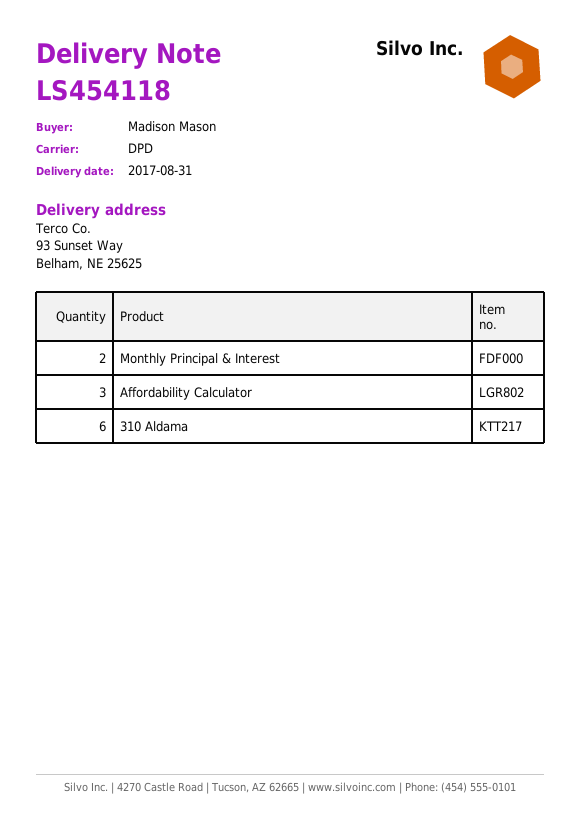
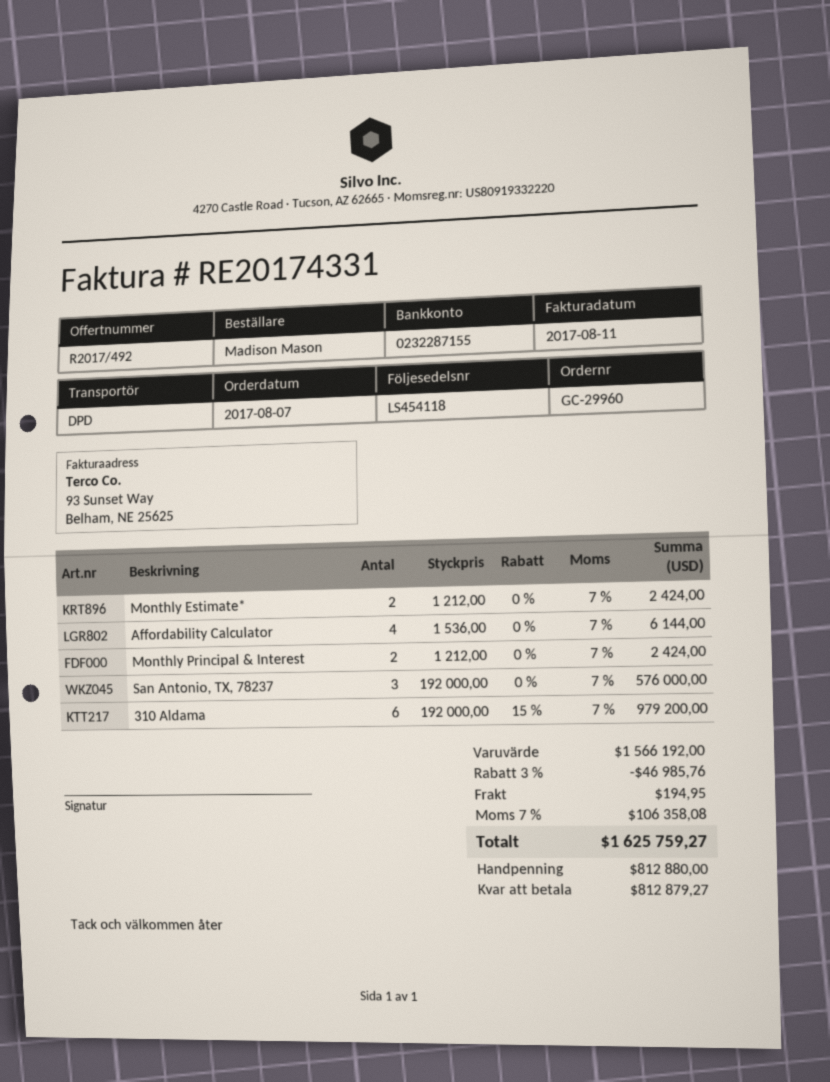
Affordability Calculator: 3 -> 4
Monthly Estimate*: none -> 2
San Antonio, TX, 78237: none -> 3

